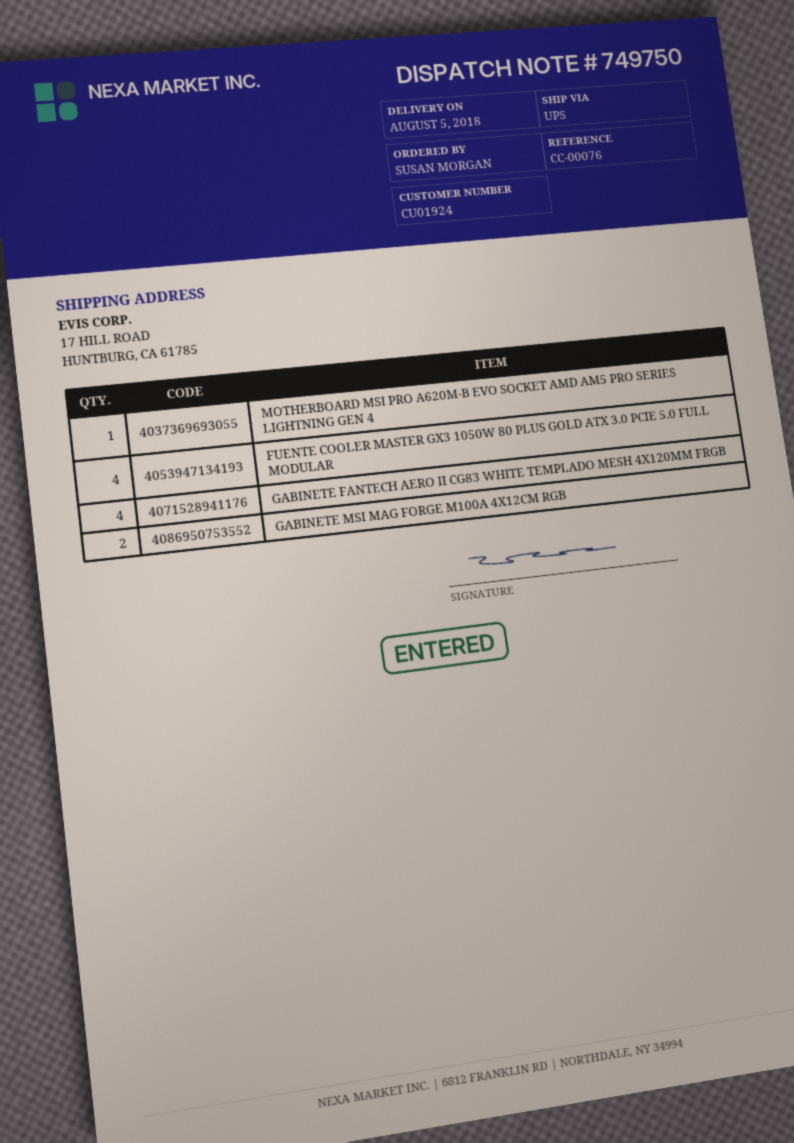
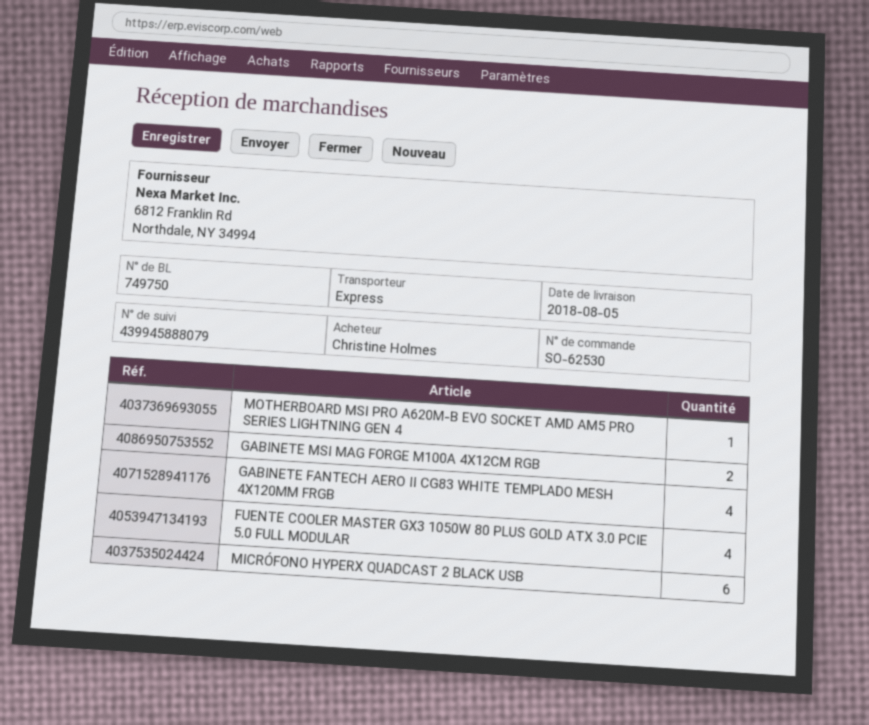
ordered by: SUSAN MORGAN -> Christine Holmes
shipping method: UPS -> express
MICRÓFONO HYPERX QUADCAST 2 BLACK USB: none -> 6

